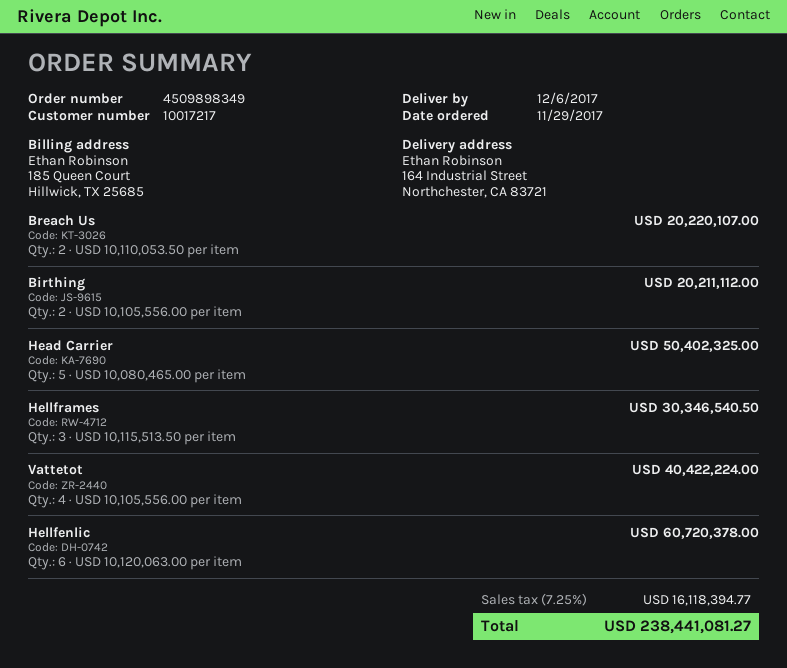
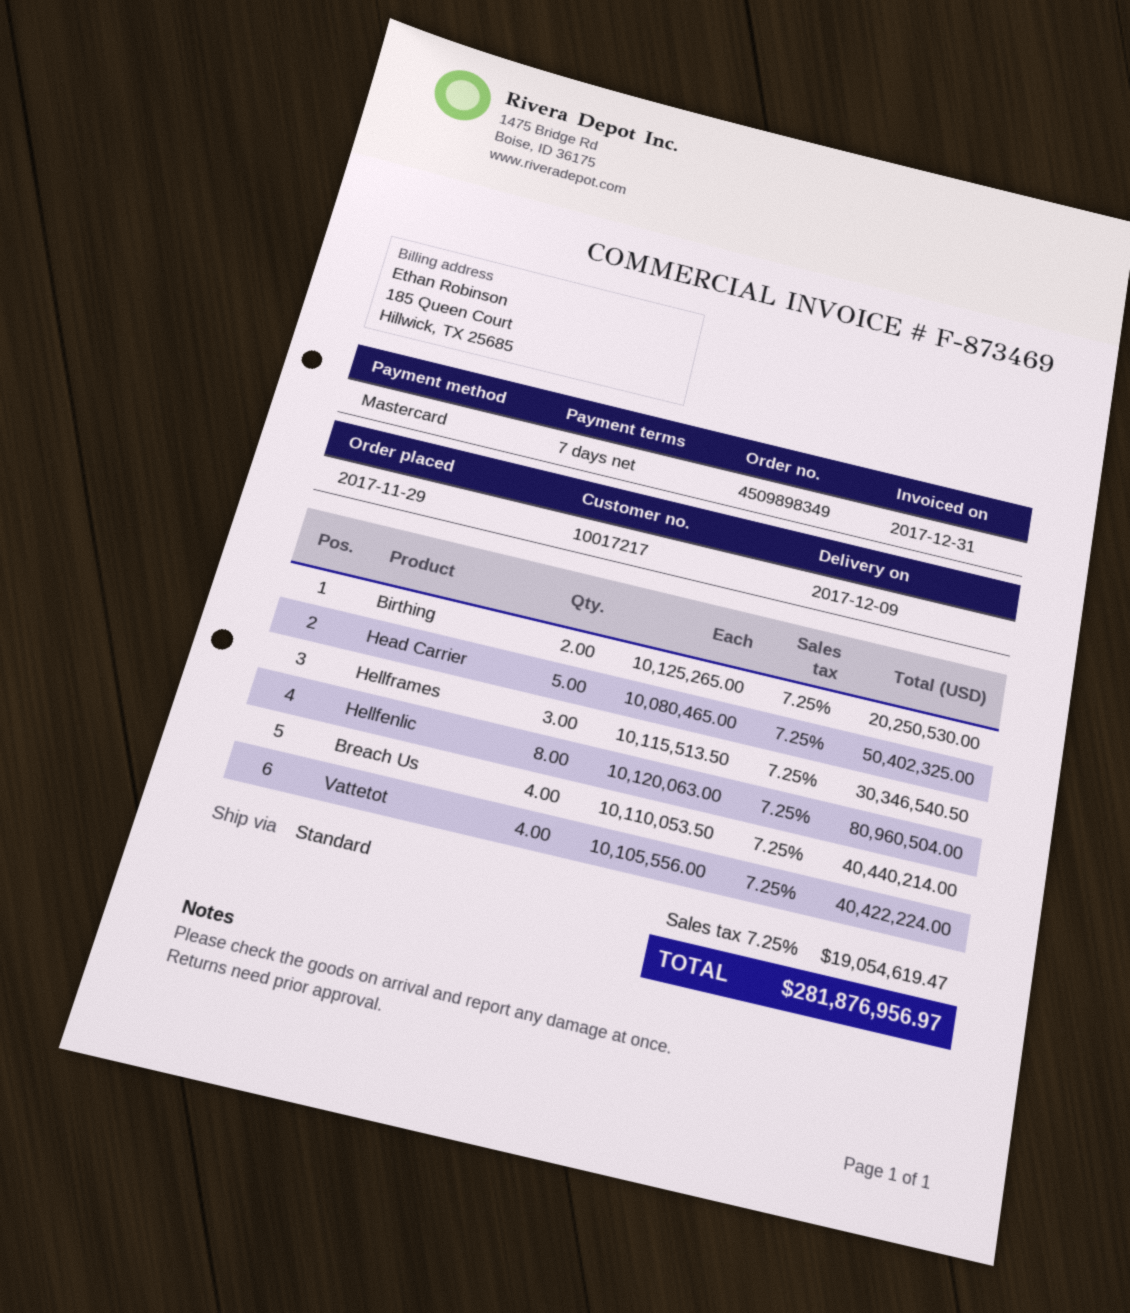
delivery date: 2017-12-06 -> 2017-12-09
Breach Us: 2 x 10110053.50 = 20220107.00 -> 4 x 10110053.50 = 40440214.00
Birthing: 2 x 10105556.00 = 20211112.00 -> 2 x 10125265.00 = 20250530.00
Hellfenlic: 6 x 10120063.00 = 60720378.00 -> 8 x 10120063.00 = 80960504.00
tax: 7.25% = 16118394.77 -> 7.25% = 19054619.47
total: 238441081.27 -> 281876956.97

